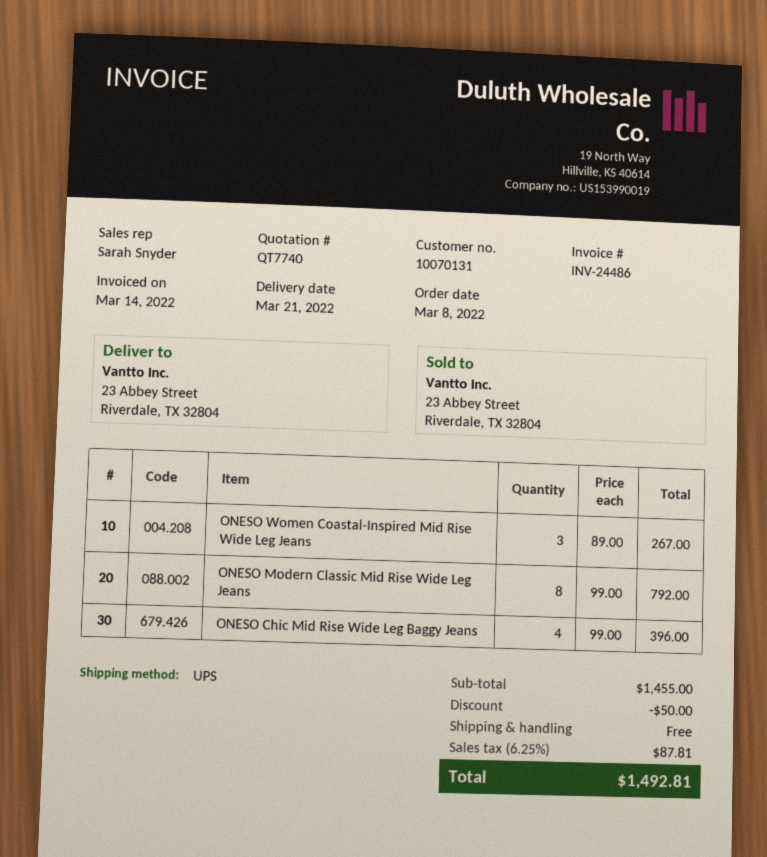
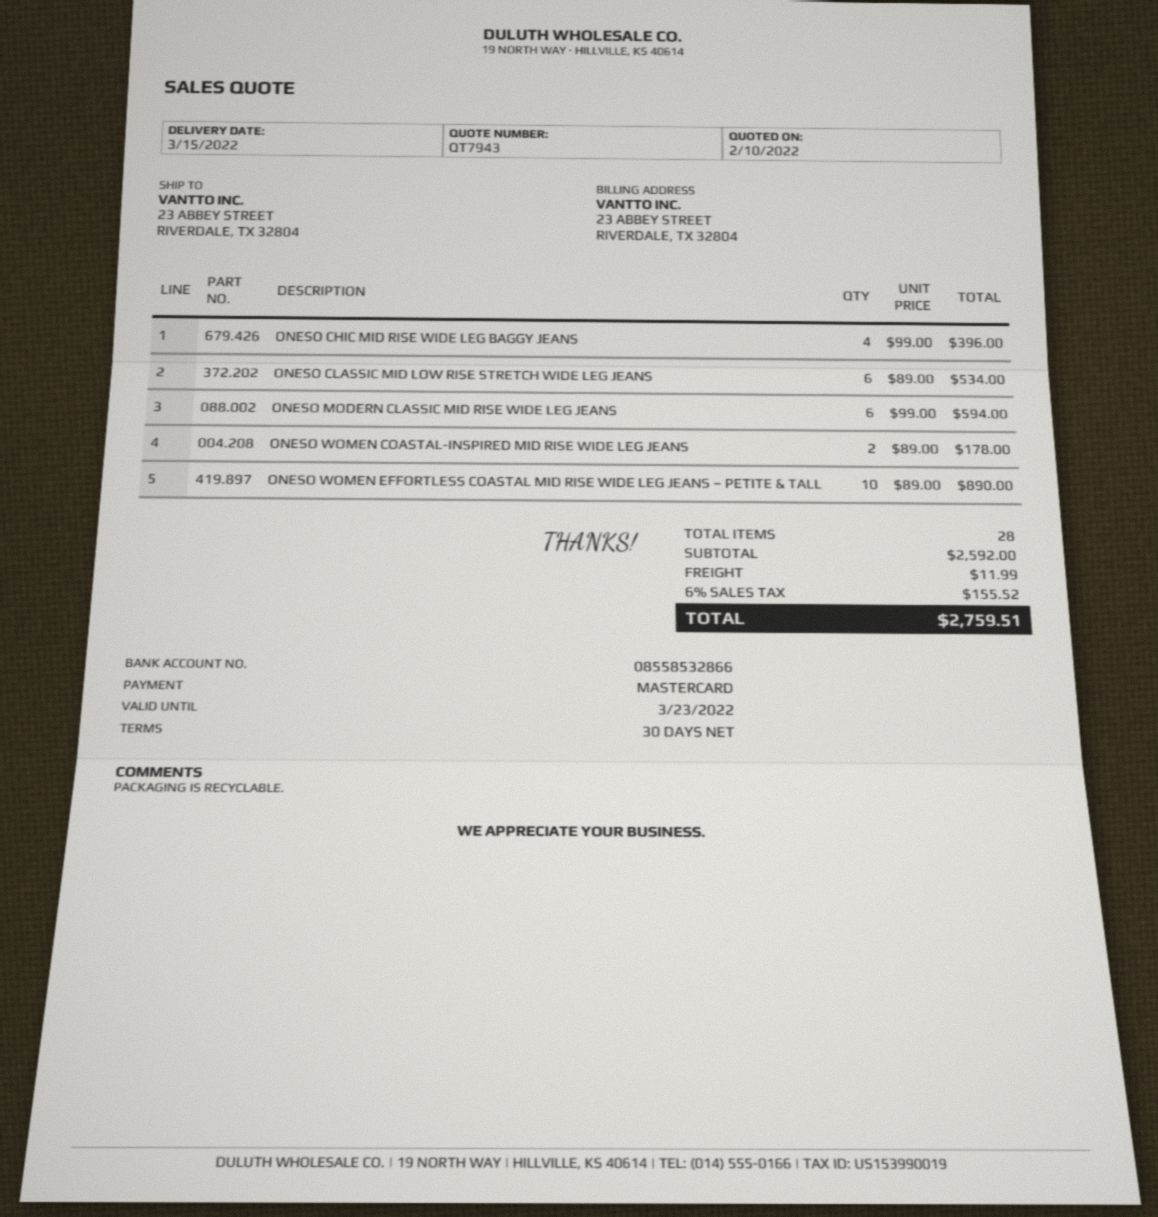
quote number: QT7740 -> QT7943
delivery date: 2022-03-21 -> 2022-03-15
ONESO Women Coastal-Inspired Mid Rise Wide Leg Jeans: 3 x 89.00 = 267.00 -> 2 x 89.00 = 178.00
ONESO Modern Classic Mid Rise Wide Leg Jeans: 8 x 99.00 = 792.00 -> 6 x 99.00 = 594.00
ONESO CLASSIC MID LOW RISE STRETCH WIDE LEG JEANS: none -> 6 x 89.00 = 534.00
ONESO WOMEN EFFORTLESS COASTAL MID RISE WIDE LEG JEANS – PETITE & TALL: none -> 10 x 89.00 = 890.00
subtotal: 1455.00 -> 2592.00
discount: 50.00 -> none
shipping: 0.00 -> 11.99
tax: 6.25% = 87.81 -> 6% = 155.52
total: 1492.81 -> 2759.51

